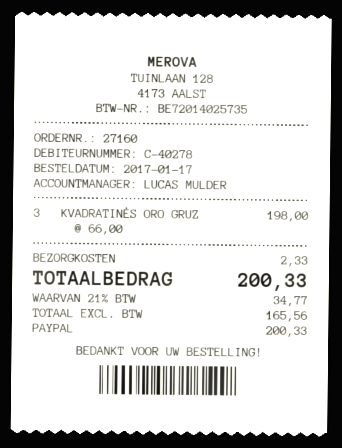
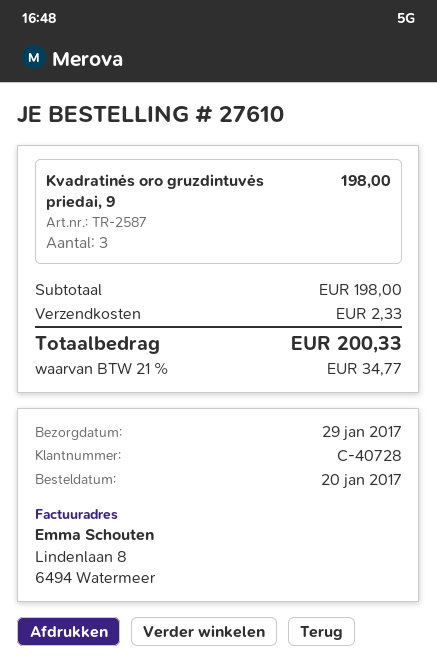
order number: 27160 -> 27610
order date: 2017-01-17 -> 2017-01-20
customer number: C-40278 -> C-40728

